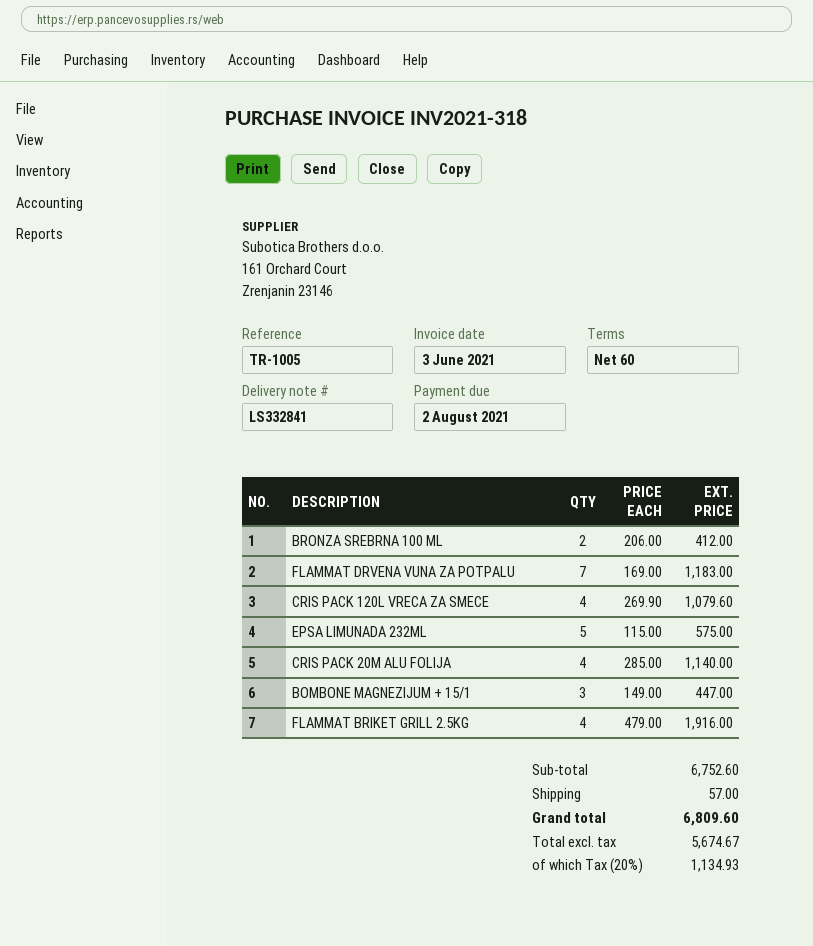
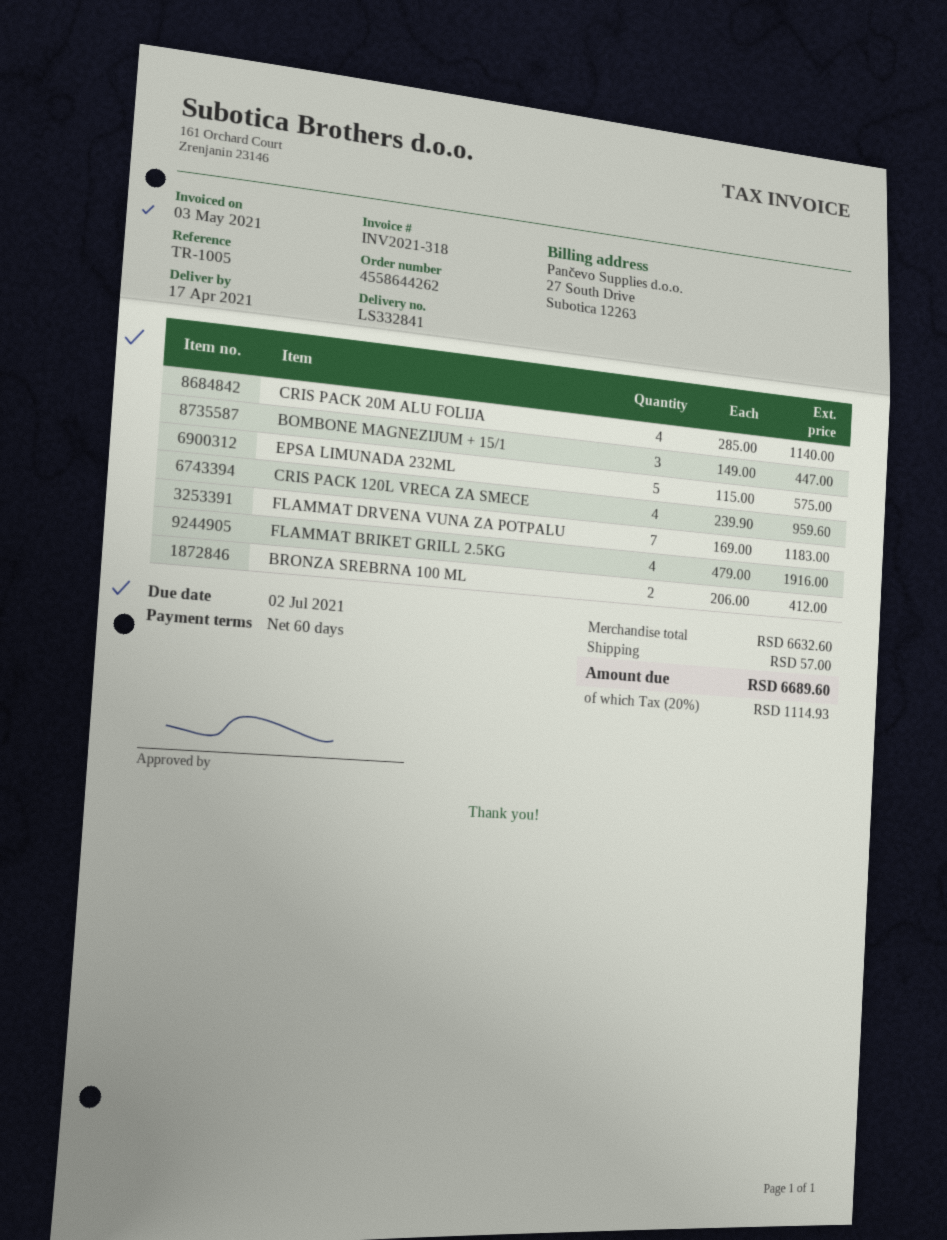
invoice date: 2021-06-03 -> 2021-05-03
due date: 2021-08-02 -> 2021-07-02
CRIS PACK 120L VRECA ZA SMECE: 4 x 269.90 = 1079.60 -> 4 x 239.90 = 959.60
subtotal: 6752.60 -> 6632.60
tax: 20% = 1134.93 -> 20% = 1114.93
total: 6809.60 -> 6689.60

